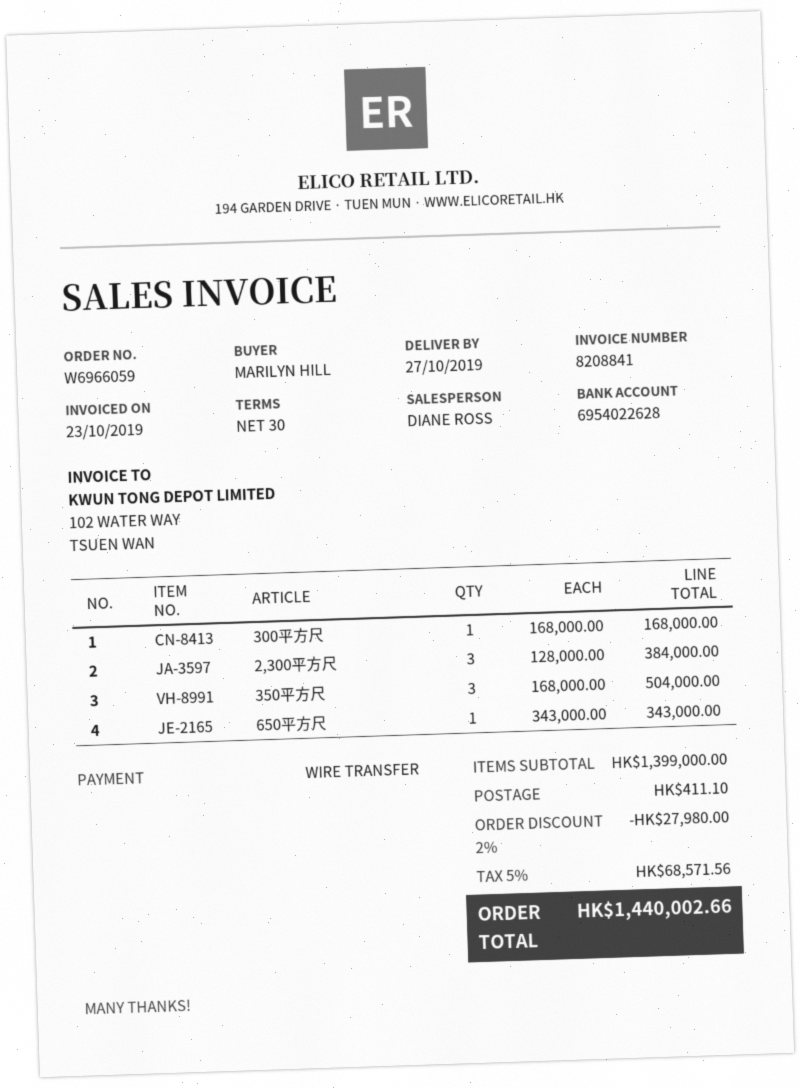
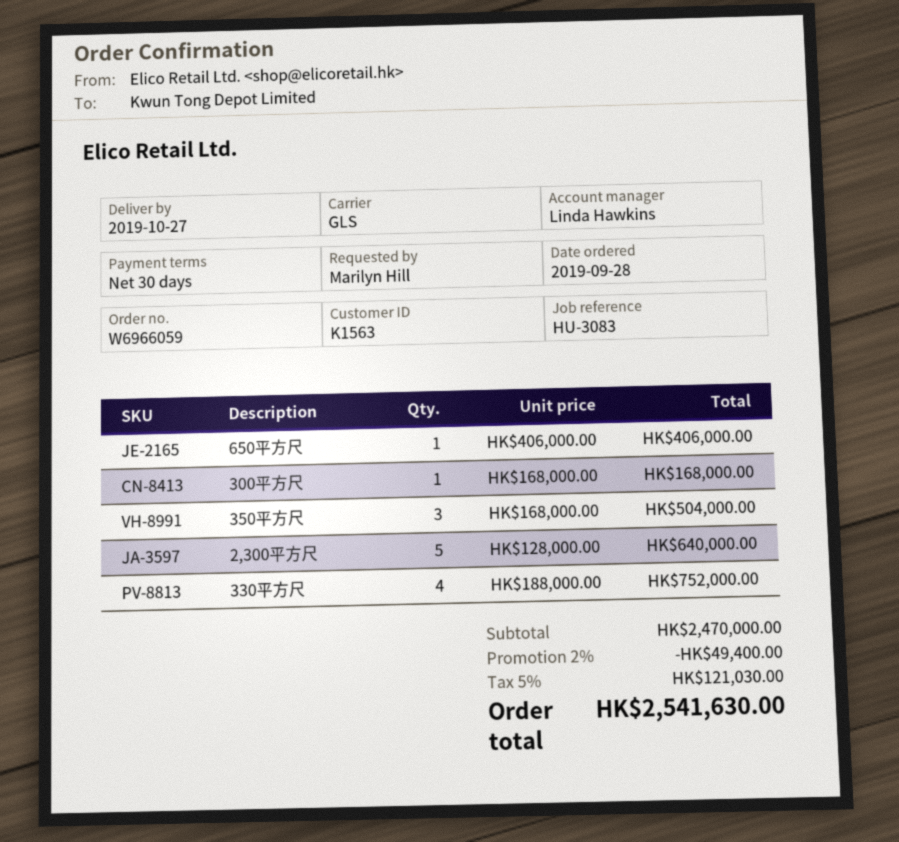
sales rep: DIANE ROSS -> Linda Hawkins
2,300平方尺: 3 x 128000.00 = 384000.00 -> 5 x 128000.00 = 640000.00
650平方尺: 1 x 343000.00 = 343000.00 -> 1 x 406000.00 = 406000.00
330平方尺: none -> 4 x 188000.00 = 752000.00
subtotal: 1399000.00 -> 2470000.00
discount: 2% = 27980.00 -> 2% = 49400.00
shipping: 411.10 -> none
tax: 5% = 68571.56 -> 5% = 121030.00
total: 1440002.66 -> 2541630.00

